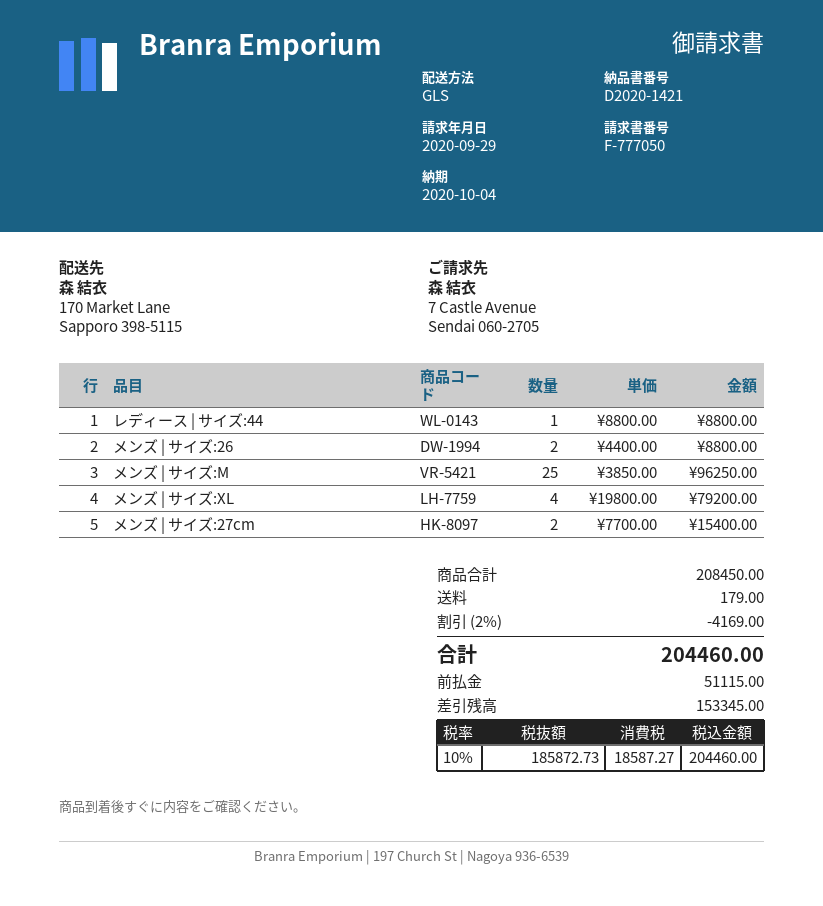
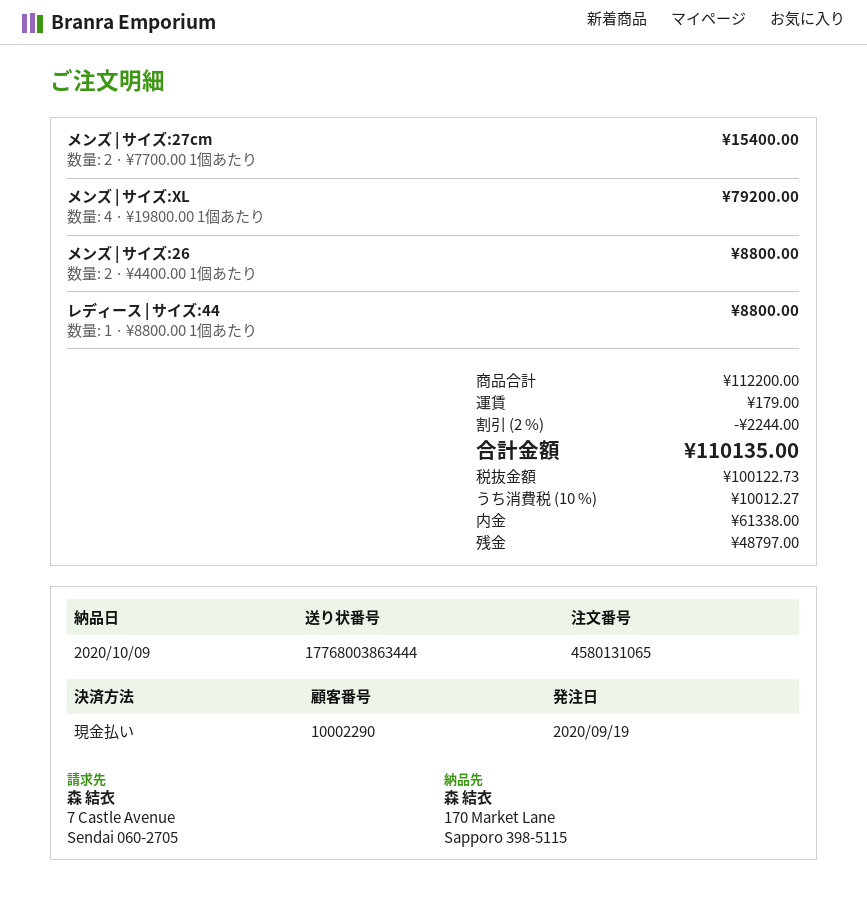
delivery date: 2020-10-04 -> 2020-10-09
メンズ | サイズ:M: 25 x 3850.00 = 96250.00 -> none
subtotal: 208450.00 -> 112200.00
discount: 2% = 4169.00 -> 2% = 2244.00
net: 185872.73 -> 100122.73
tax: 10% = 18587.27 -> 10% = 10012.27
total: 204460.00 -> 110135.00
deposit: 51115.00 -> 61338.00
balance: 153345.00 -> 48797.00

